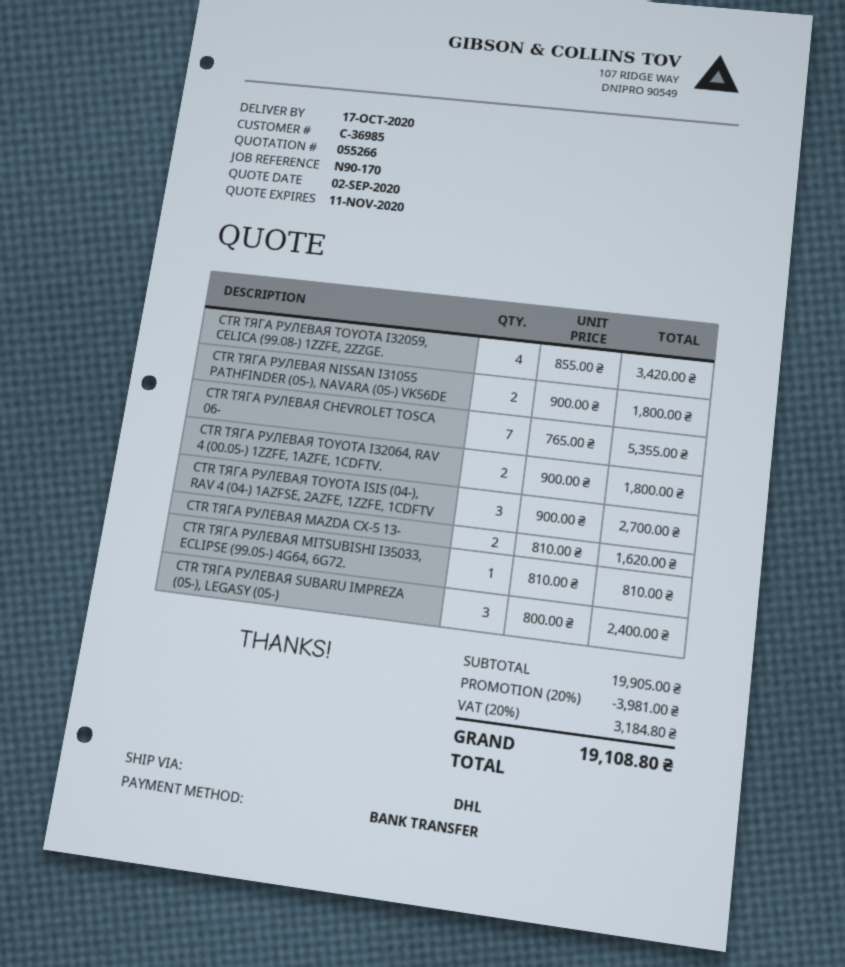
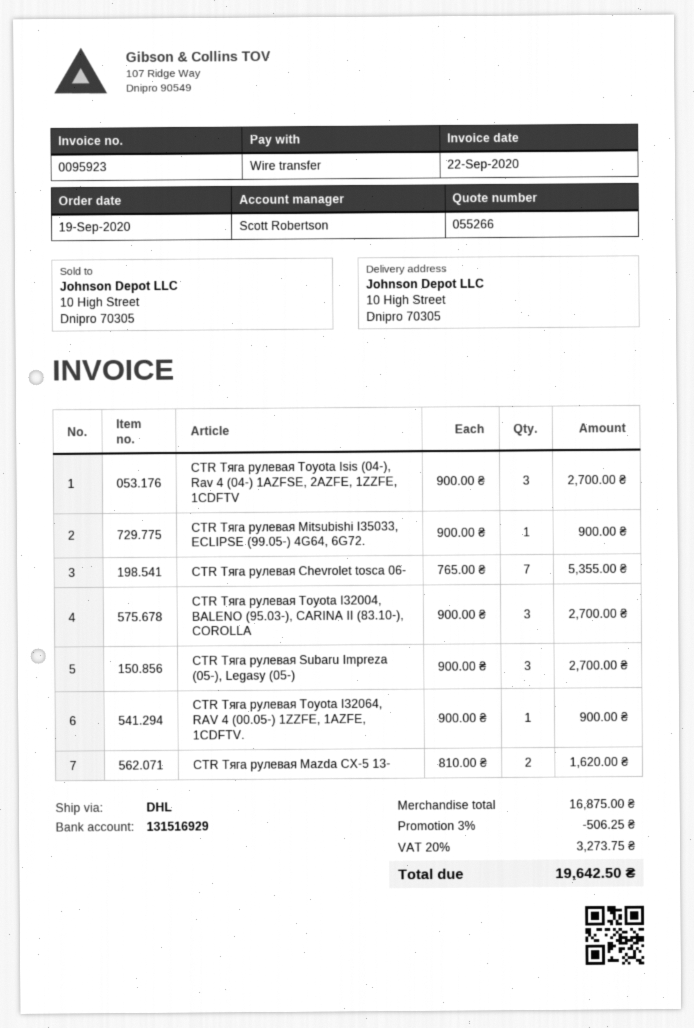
CTR ТЯГА РУЛЕВАЯ TOYOTA I32059, CELICA (99.08-) 1ZZFE, 2ZZGE.: 4 x 855.00 = 3420.00 -> none
CTR ТЯГА РУЛЕВАЯ NISSAN I31055 PATHFINDER (05-), NAVARA (05-) VK56DE: 2 x 900.00 = 1800.00 -> none
CTR ТЯГА РУЛЕВАЯ TOYOTA I32064, RAV 4 (00.05-) 1ZZFE, 1AZFE, 1CDFTV.: 2 x 900.00 = 1800.00 -> 1 x 900.00 = 900.00
CTR ТЯГА РУЛЕВАЯ MITSUBISHI I35033, ECLIPSE (99.05-) 4G64, 6G72.: 1 x 810.00 = 810.00 -> 1 x 900.00 = 900.00
CTR ТЯГА РУЛЕВАЯ SUBARU IMPREZA (05-), LEGASY (05-): 3 x 800.00 = 2400.00 -> 3 x 900.00 = 2700.00
CTR Тяга рулевая Toyota I32004, BALENO (95.03-), CARINA II (83.10-), COROLLA: none -> 3 x 900.00 = 2700.00
subtotal: 19905.00 -> 16875.00
discount: 20% = 3981.00 -> 3% = 506.25
tax: 20% = 3184.80 -> 20% = 3273.75
total: 19108.80 -> 19642.50

